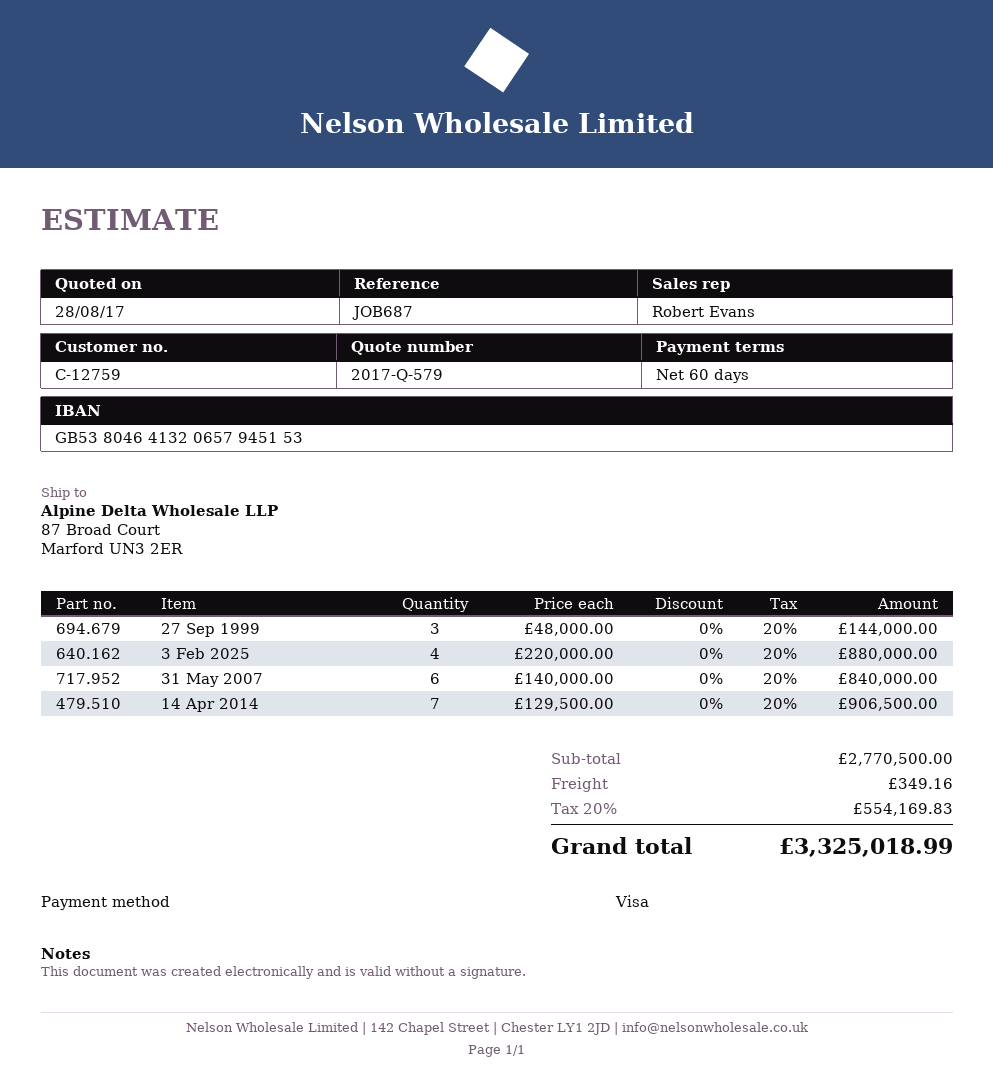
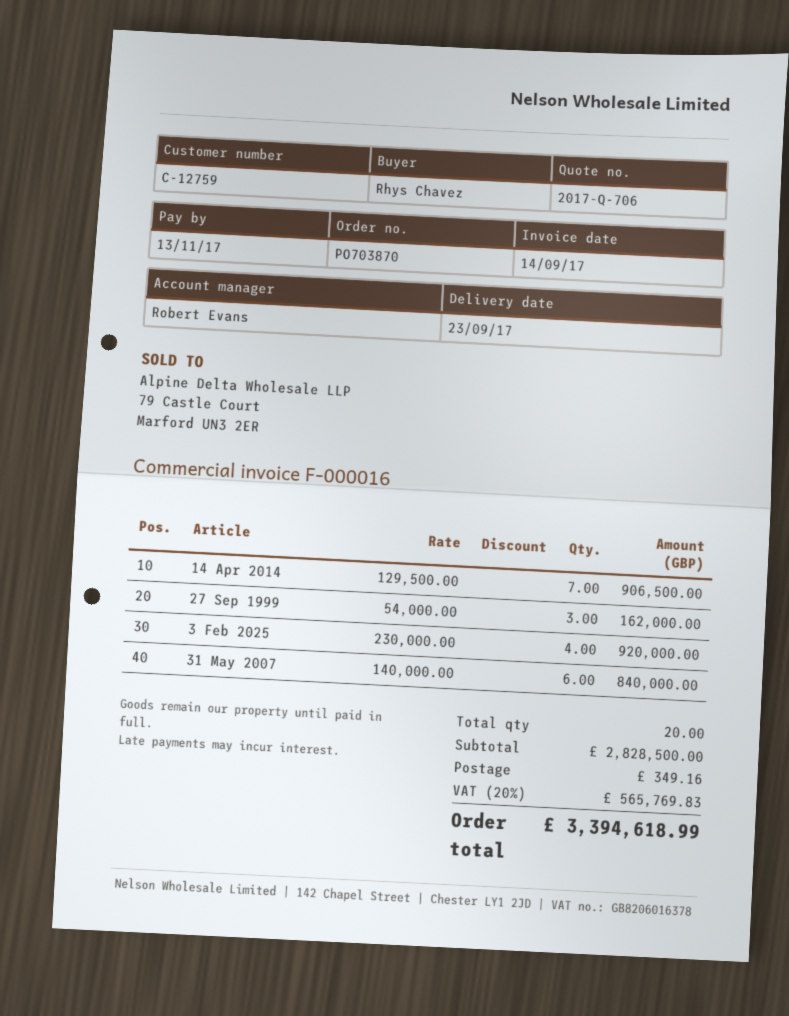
quote number: 2017-Q-579 -> 2017-Q-706
27 Sep 1999: 3 x 48000.00 = 144000.00 -> 3 x 54000.00 = 162000.00
3 Feb 2025: 4 x 220000.00 = 880000.00 -> 4 x 230000.00 = 920000.00
subtotal: 2770500.00 -> 2828500.00
tax: 20% = 554169.83 -> 20% = 565769.83
total: 3325018.99 -> 3394618.99

